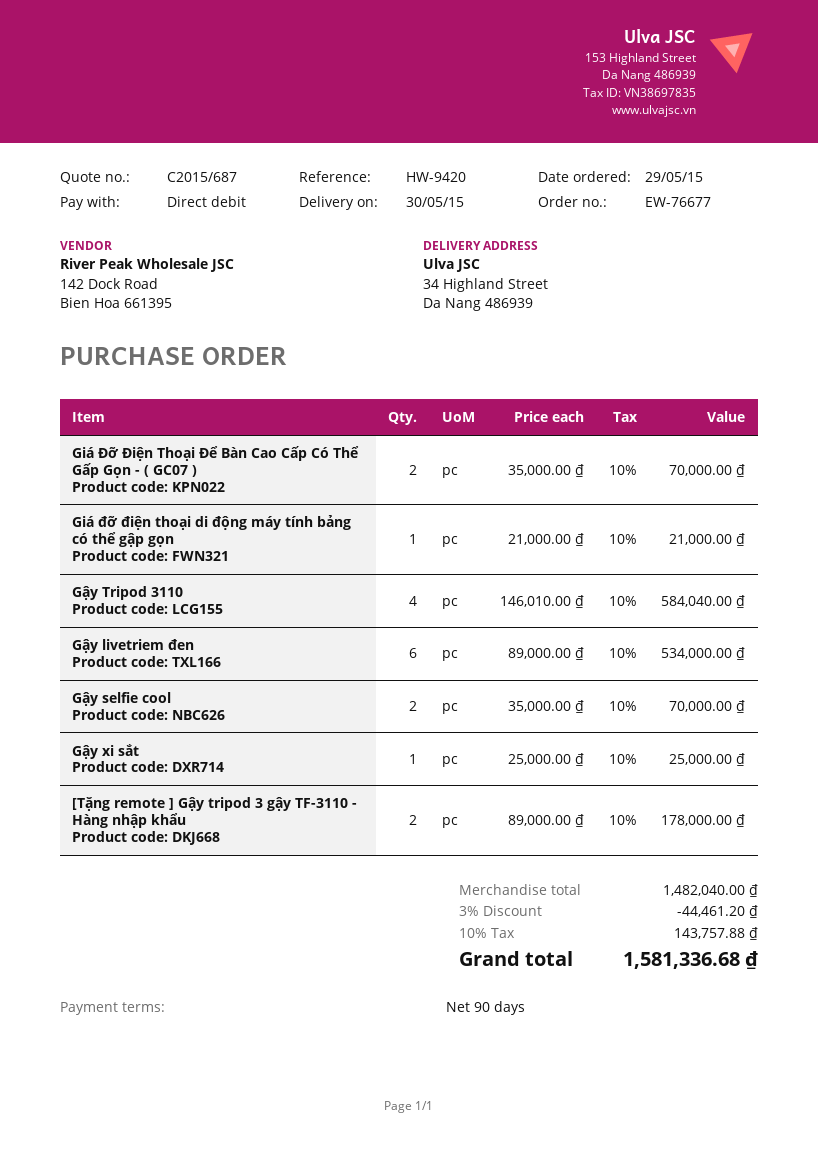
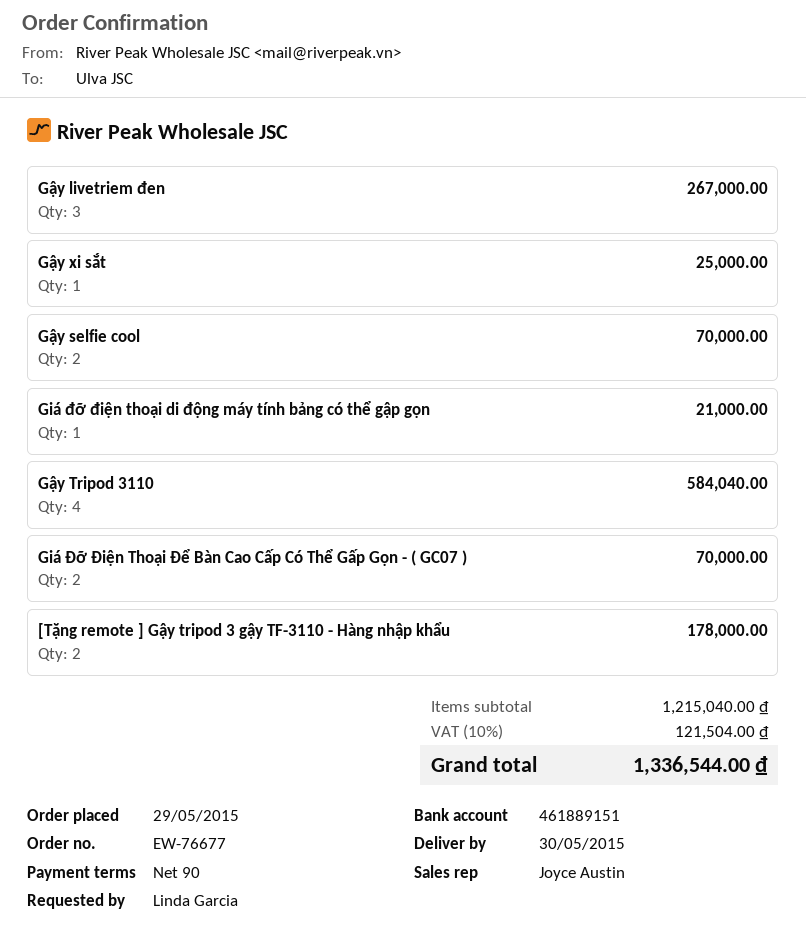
Gậy livetriem đen: 6 for 534000.00 -> 3 for 267000.00
subtotal: 1482040.00 -> 1215040.00
discount: 3% = 44461.20 -> none
tax: 10% = 143757.88 -> 10% = 121504.00
total: 1581336.68 -> 1336544.00

